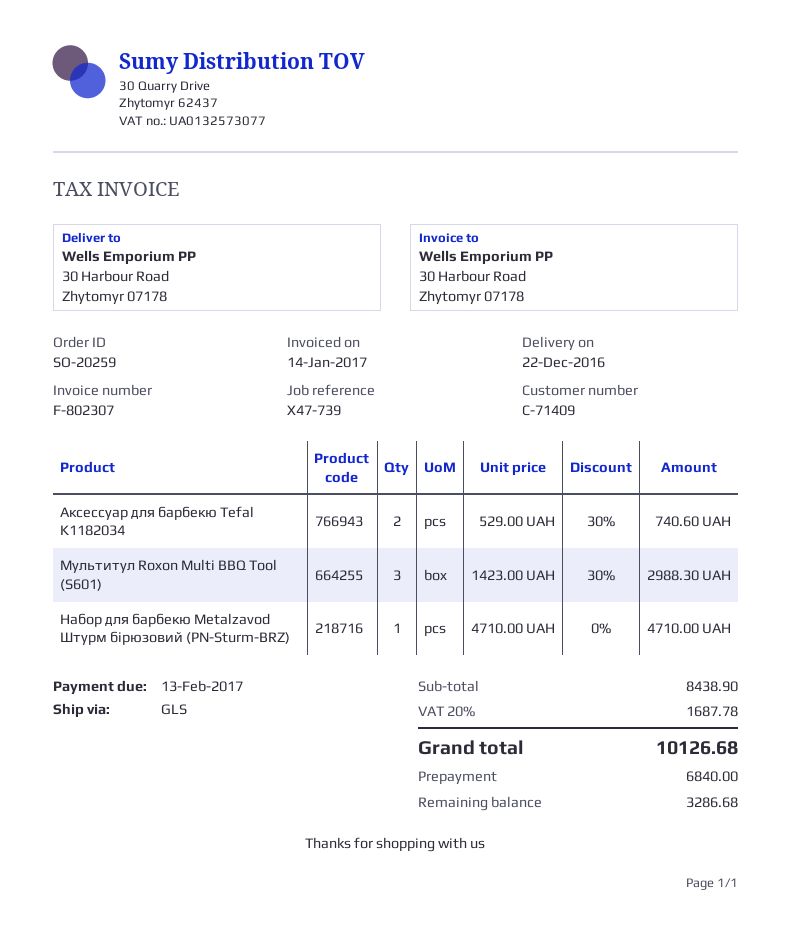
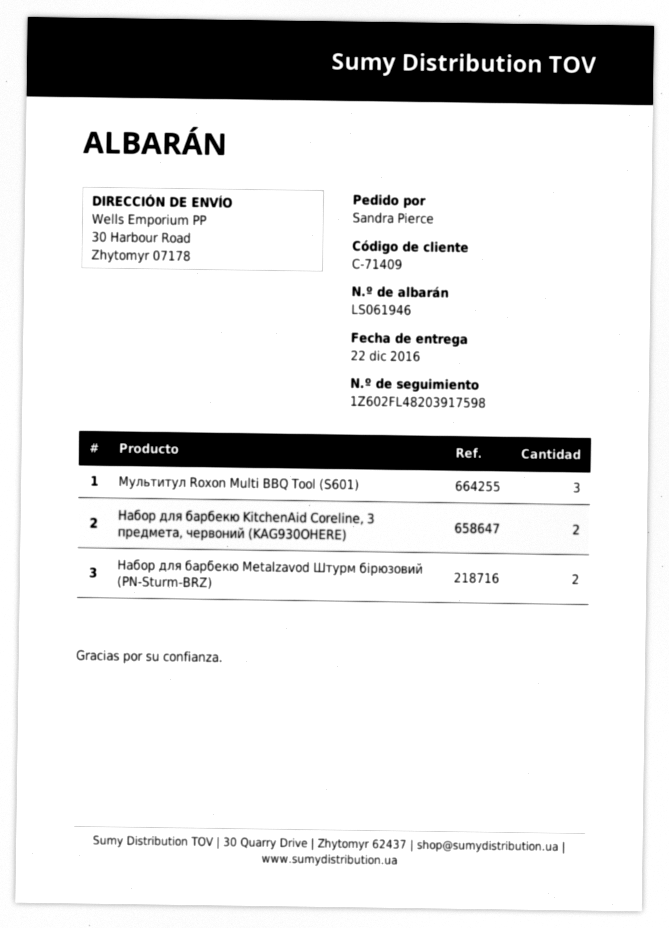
Аксессуар для барбекю Tefal K1182034: 2 -> none
Набор для барбекю Metalzavod Штурм бірюзовий (PN-Sturm-BRZ): 1 -> 2
Набор для барбекю KitchenAid Coreline, 3 предмета, червоний (KAG930OHERE): none -> 2

